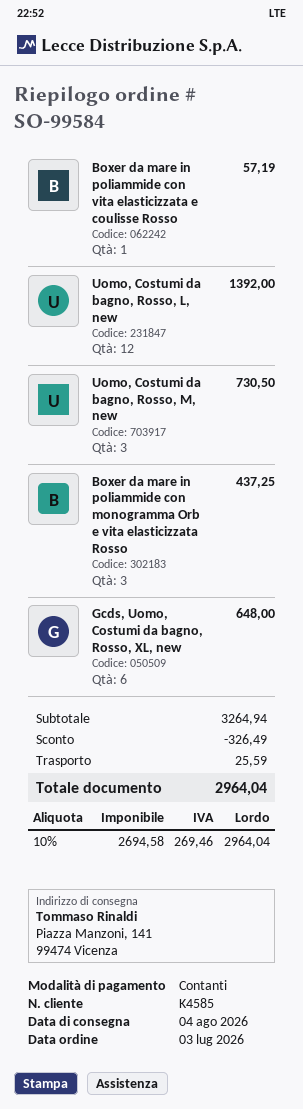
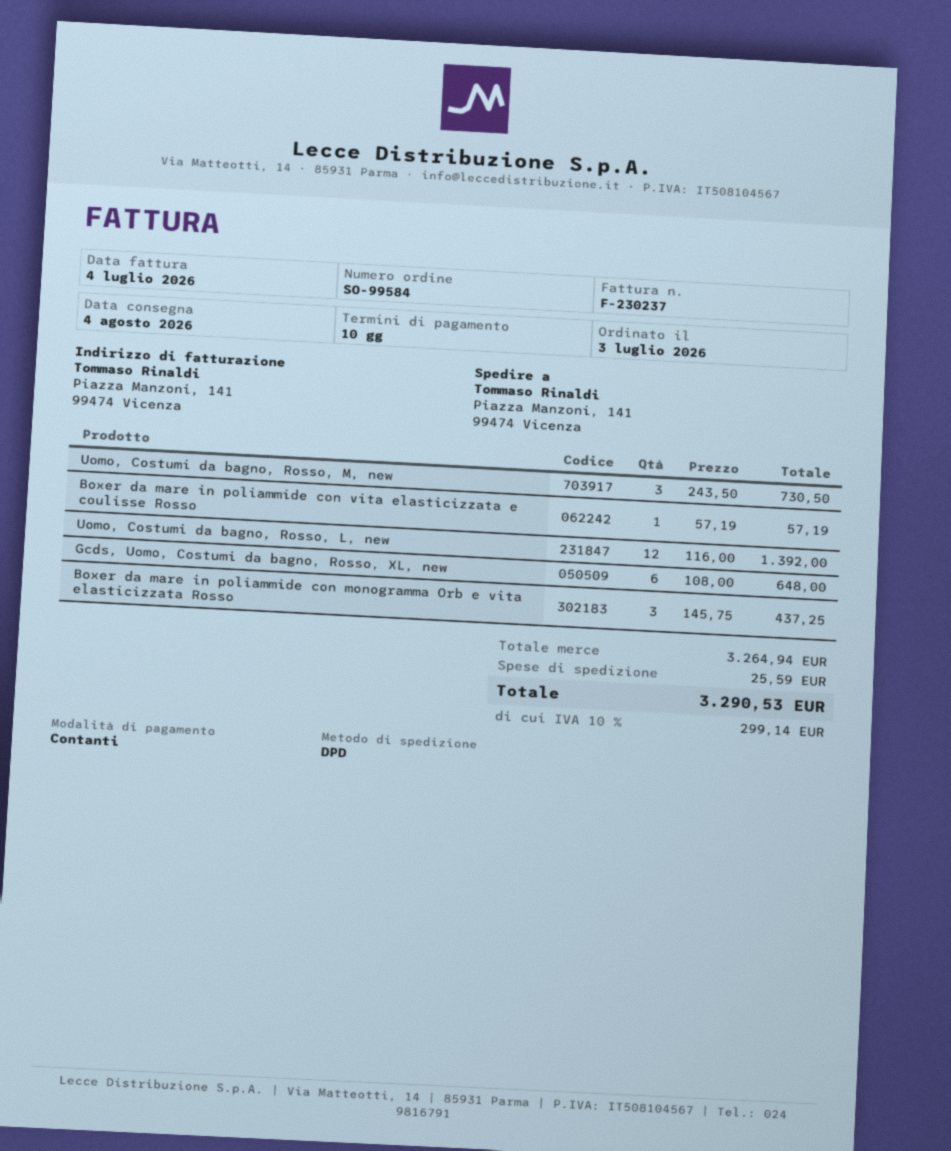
discount: 326.49 -> none
tax: 10% = 269.46 -> 10% = 299.14
total: 2964.04 -> 3290.53

